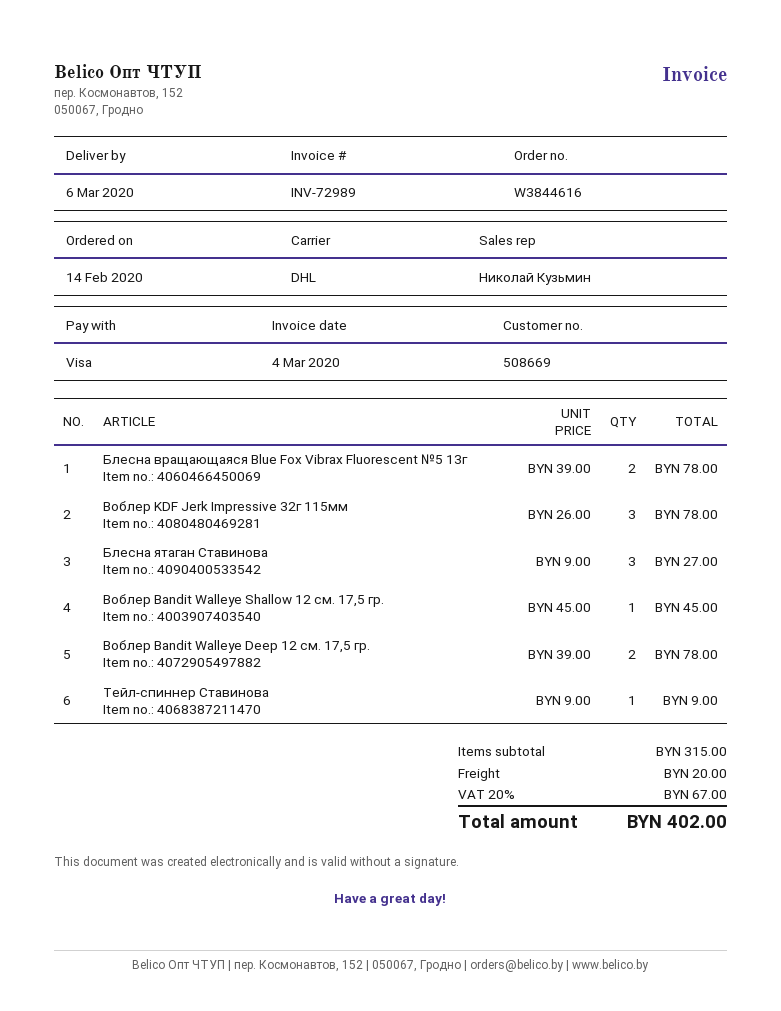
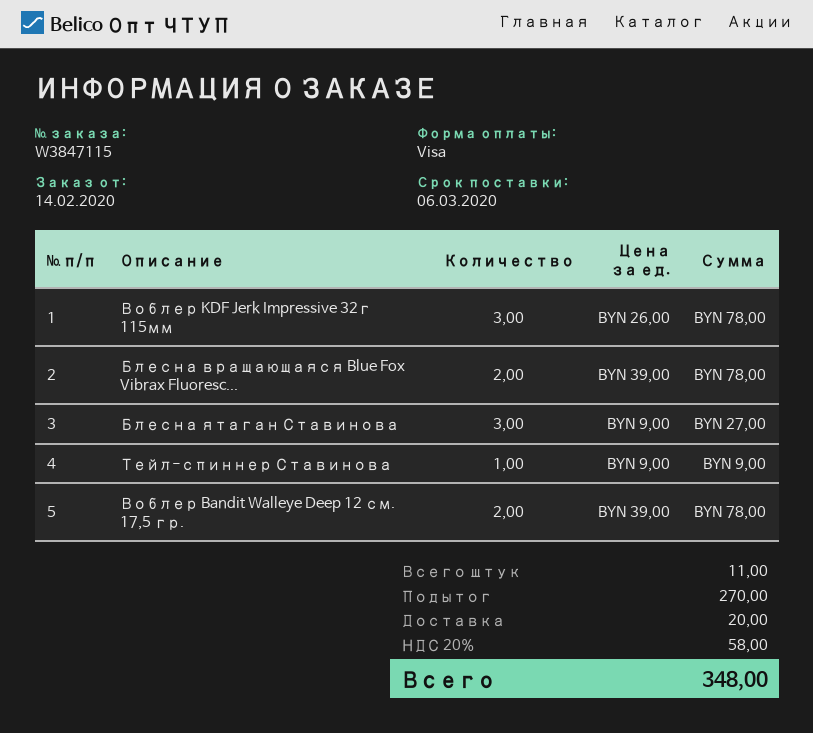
order number: W3844616 -> W3847115
Воблер Bandit Walleye Shallow 12 см. 17,5 гр.: 1 x 45.00 = 45.00 -> none
subtotal: 315.00 -> 270.00
tax: 20% = 67.00 -> 20% = 58.00
total: 402.00 -> 348.00

